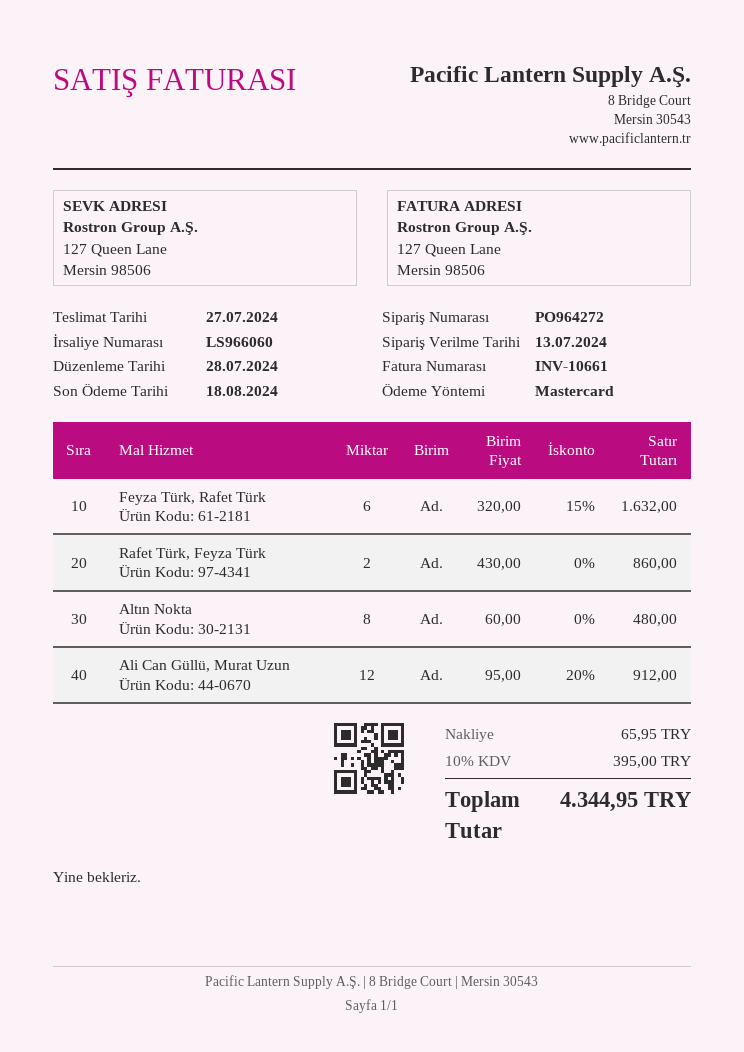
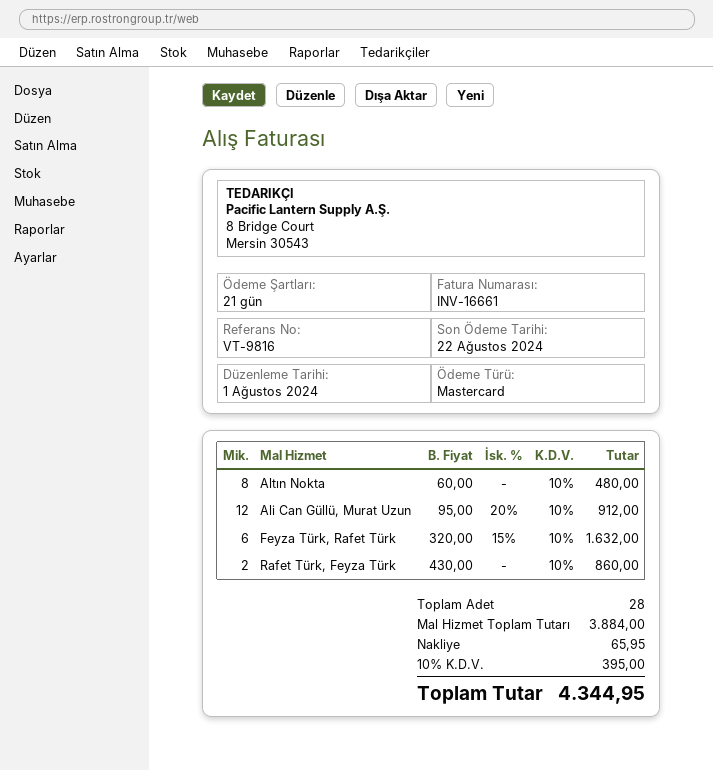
invoice number: INV-10661 -> INV-16661
invoice date: 2024-07-28 -> 2024-08-01
due date: 2024-08-18 -> 2024-08-22

